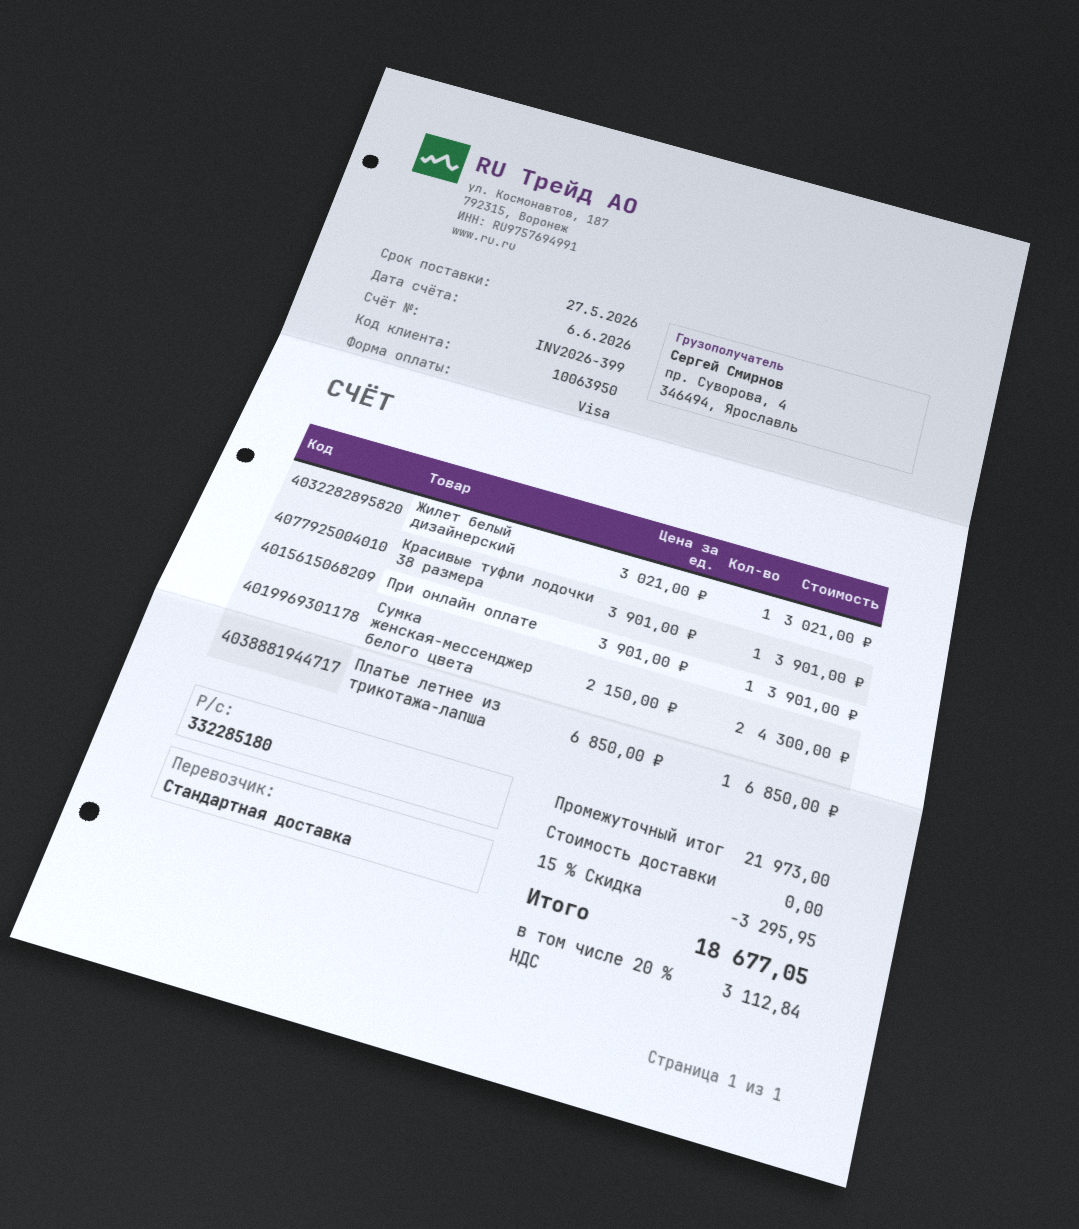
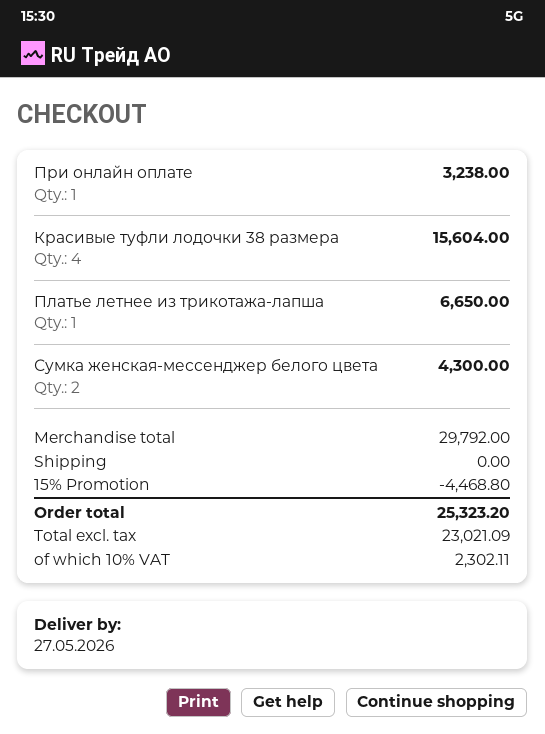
Жилет белый дизайнерский: 1 for 3021.00 -> none
Красивые туфли лодочки 38 размера: 1 for 3901.00 -> 4 for 15604.00
При онлайн оплате: 1 for 3901.00 -> 1 for 3238.00
Платье летнее из трикотажа-лапша: 1 for 6850.00 -> 1 for 6650.00
subtotal: 21973.00 -> 29792.00
discount: 15% = 3295.95 -> 15% = 4468.80
tax: 20% = 3112.84 -> 10% = 2302.11
total: 18677.05 -> 25323.20

